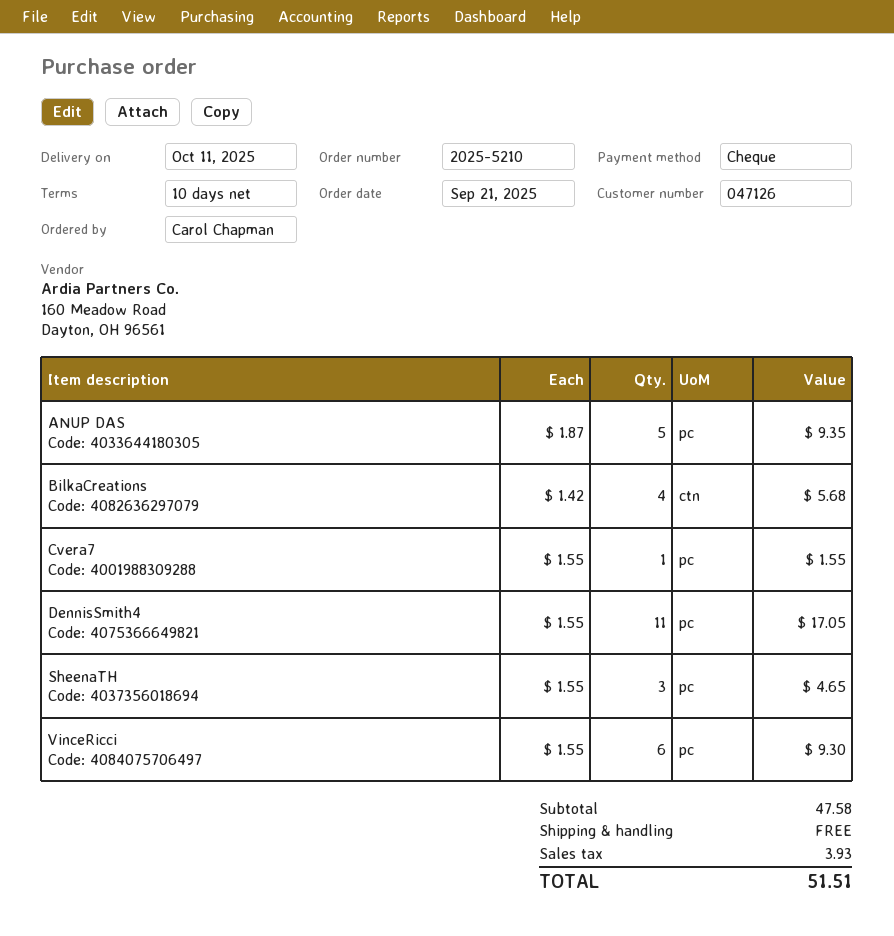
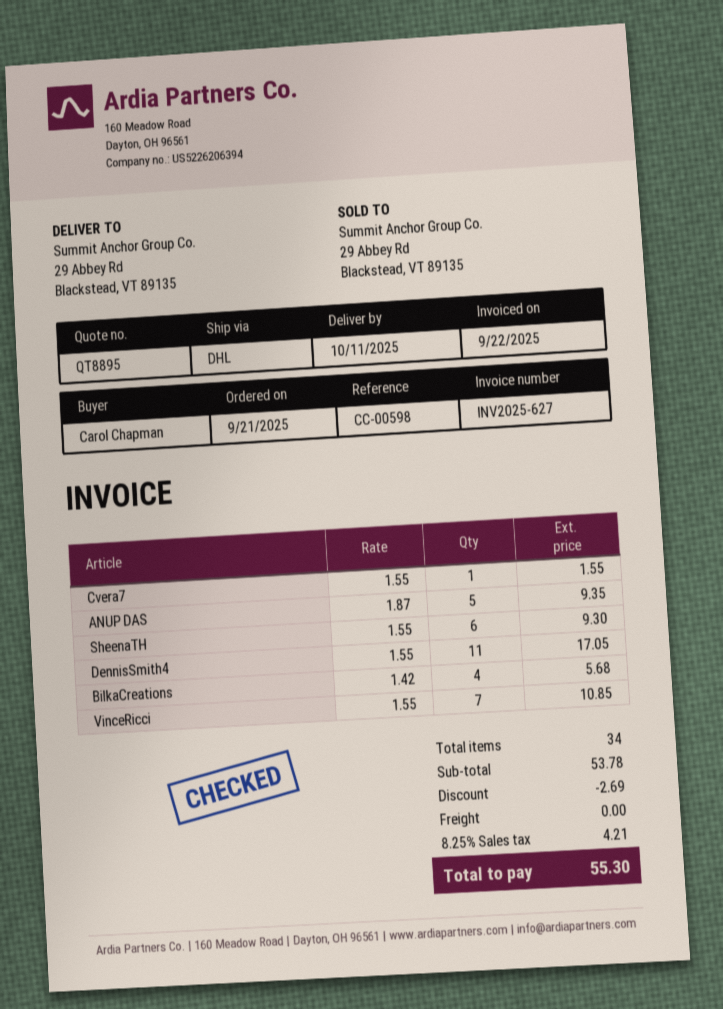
SheenaTH: 3 x 1.55 = 4.65 -> 6 x 1.55 = 9.30
VinceRicci: 6 x 1.55 = 9.30 -> 7 x 1.55 = 10.85
subtotal: 47.58 -> 53.78
discount: none -> 2.69
tax: 3.93 -> 4.21
total: 51.51 -> 55.30

